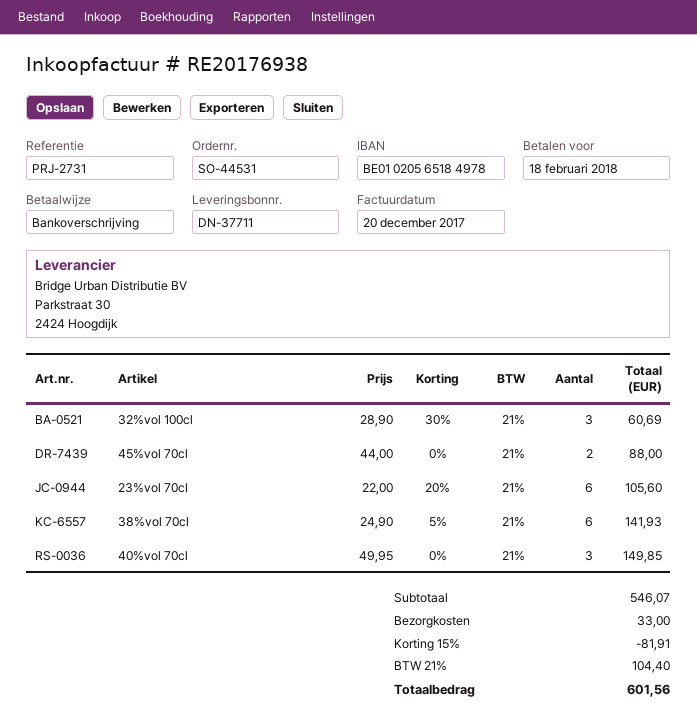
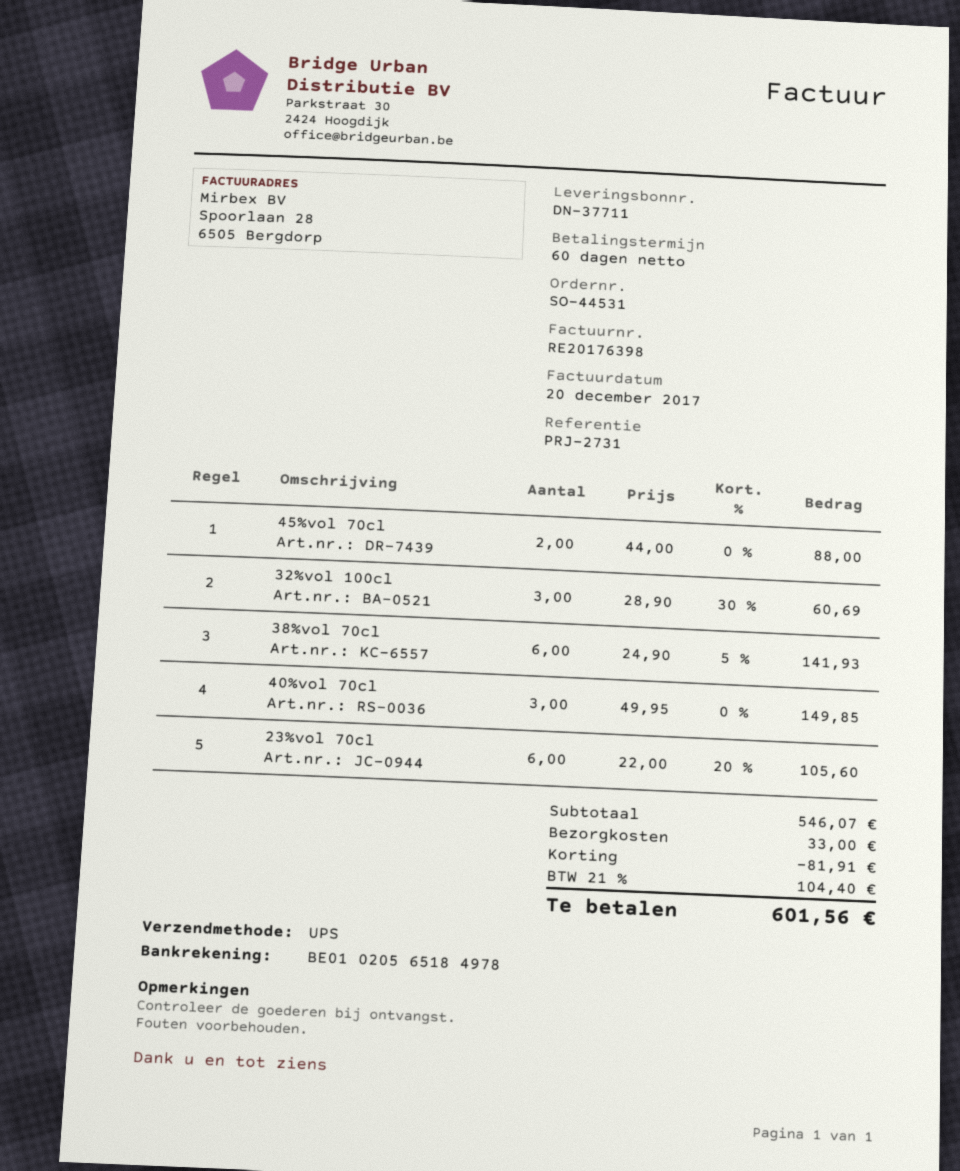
invoice number: RE20176938 -> RE20176398

